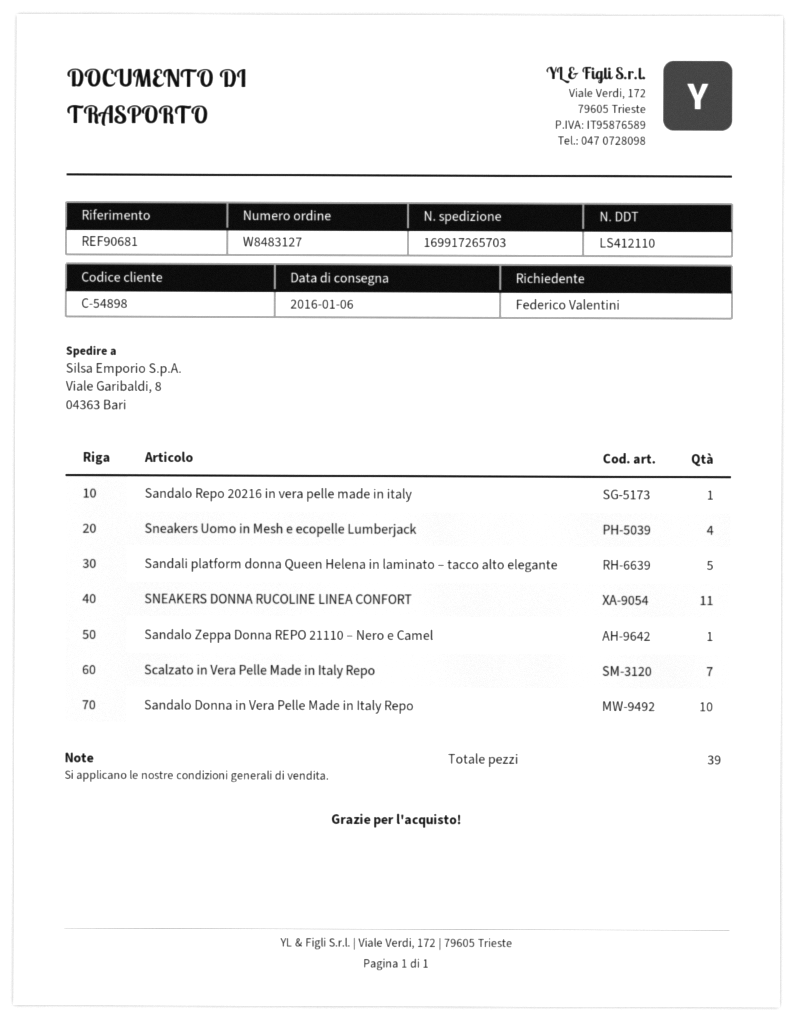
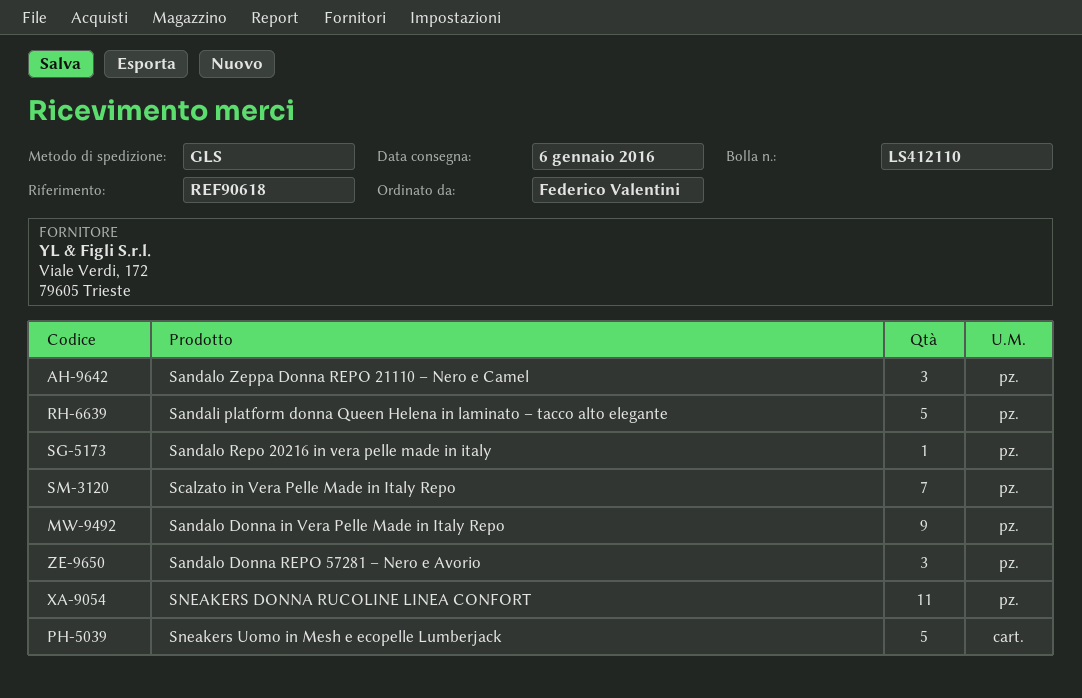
reference: REF90681 -> REF90618
Sneakers Uomo in Mesh e ecopelle Lumberjack: 4 -> 5
Sandalo Zeppa Donna REPO 21110 – Nero e Camel: 1 -> 3
Sandalo Donna in Vera Pelle Made in Italy Repo: 10 -> 9
Sandalo Donna REPO 57281 – Nero e Avorio: none -> 3

